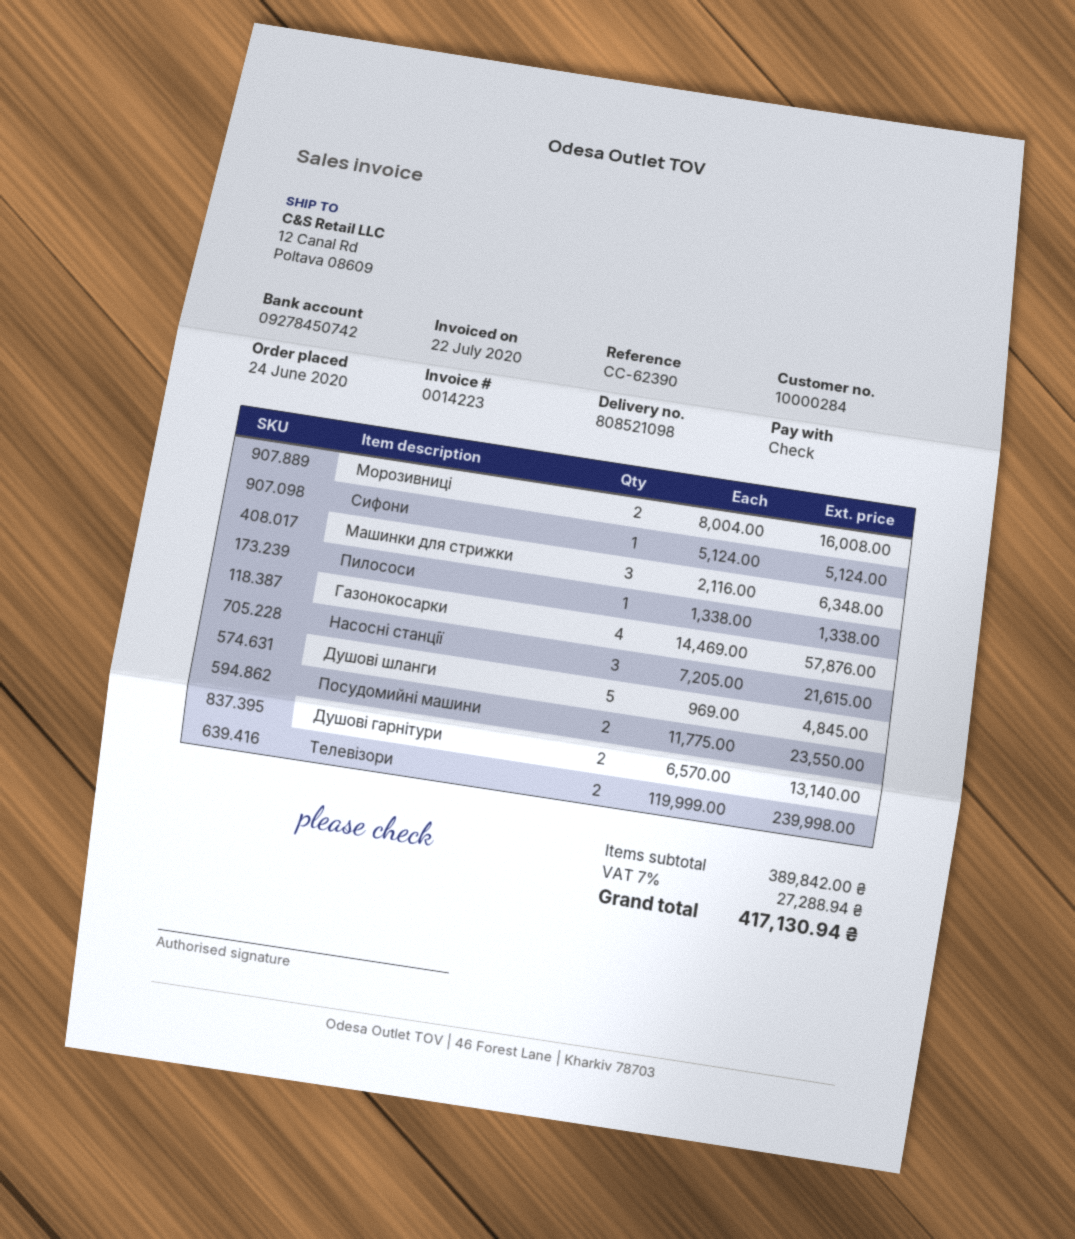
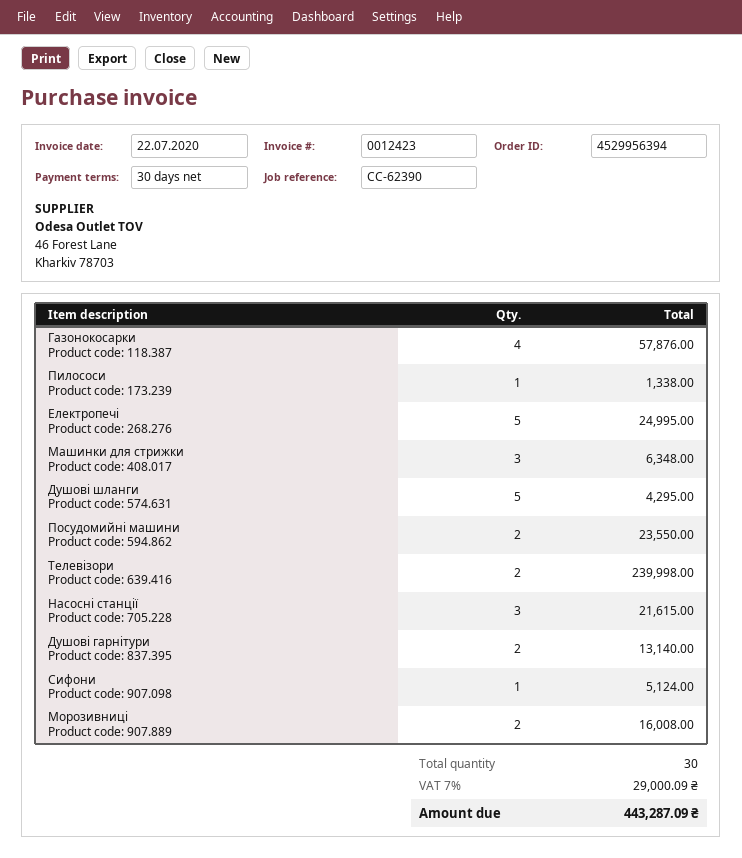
invoice number: 0014223 -> 0012423
Душові шланги: 5 for 4845.00 -> 5 for 4295.00
Електропечі: none -> 5 for 24995.00
tax: 7% = 27288.94 -> 7% = 29000.09
total: 417130.94 -> 443287.09

